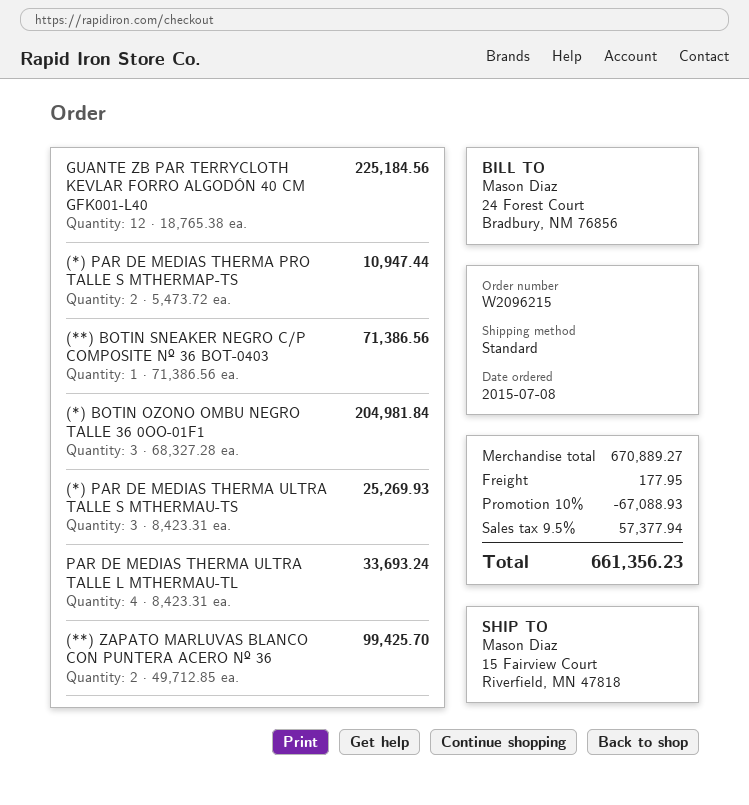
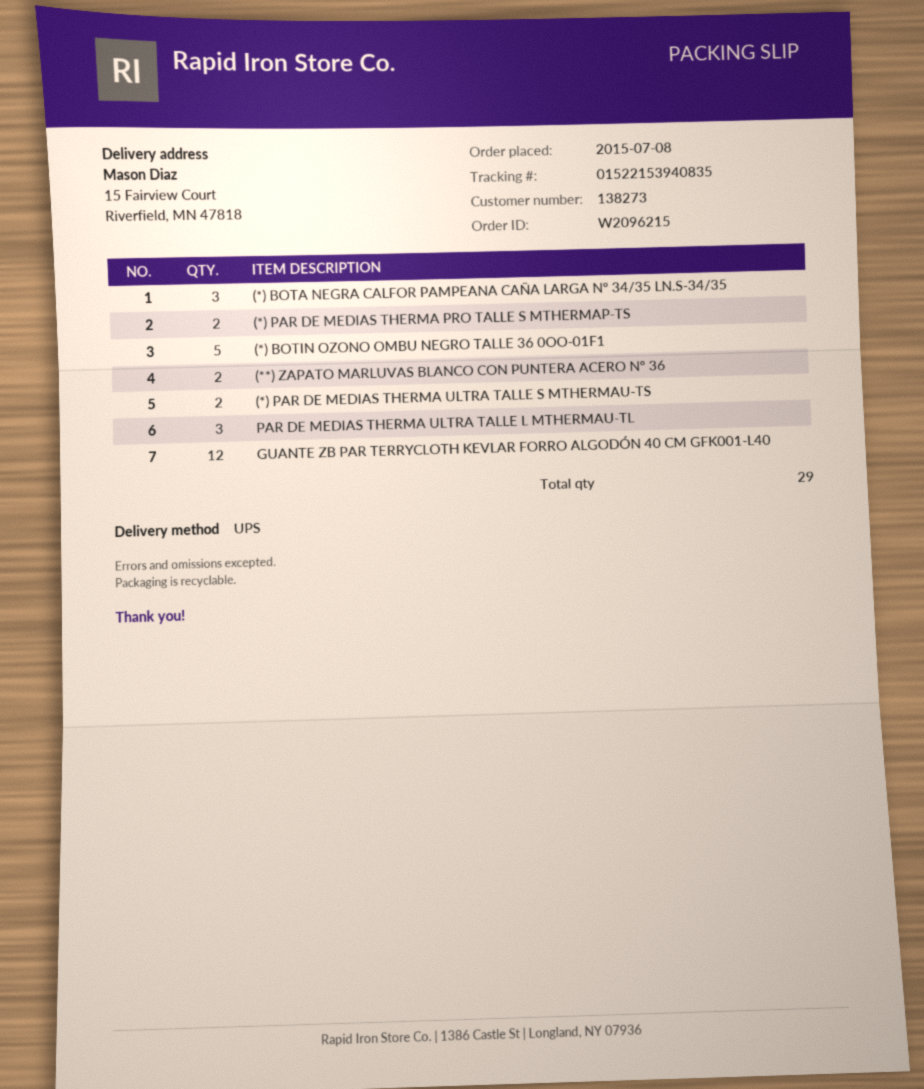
shipping method: standard -> UPS
(**) BOTIN SNEAKER NEGRO C/P COMPOSITE Nº 36 BOT-0403: 1 -> none
(*) BOTIN OZONO OMBU NEGRO TALLE 36 0OO-01F1: 3 -> 5
(*) PAR DE MEDIAS THERMA ULTRA TALLE S MTHERMAU-TS: 3 -> 2
PAR DE MEDIAS THERMA ULTRA TALLE L MTHERMAU-TL: 4 -> 3
(*) BOTA NEGRA CALFOR PAMPEANA CAÑA LARGA Nº 34/35 LN.S-34/35: none -> 3

